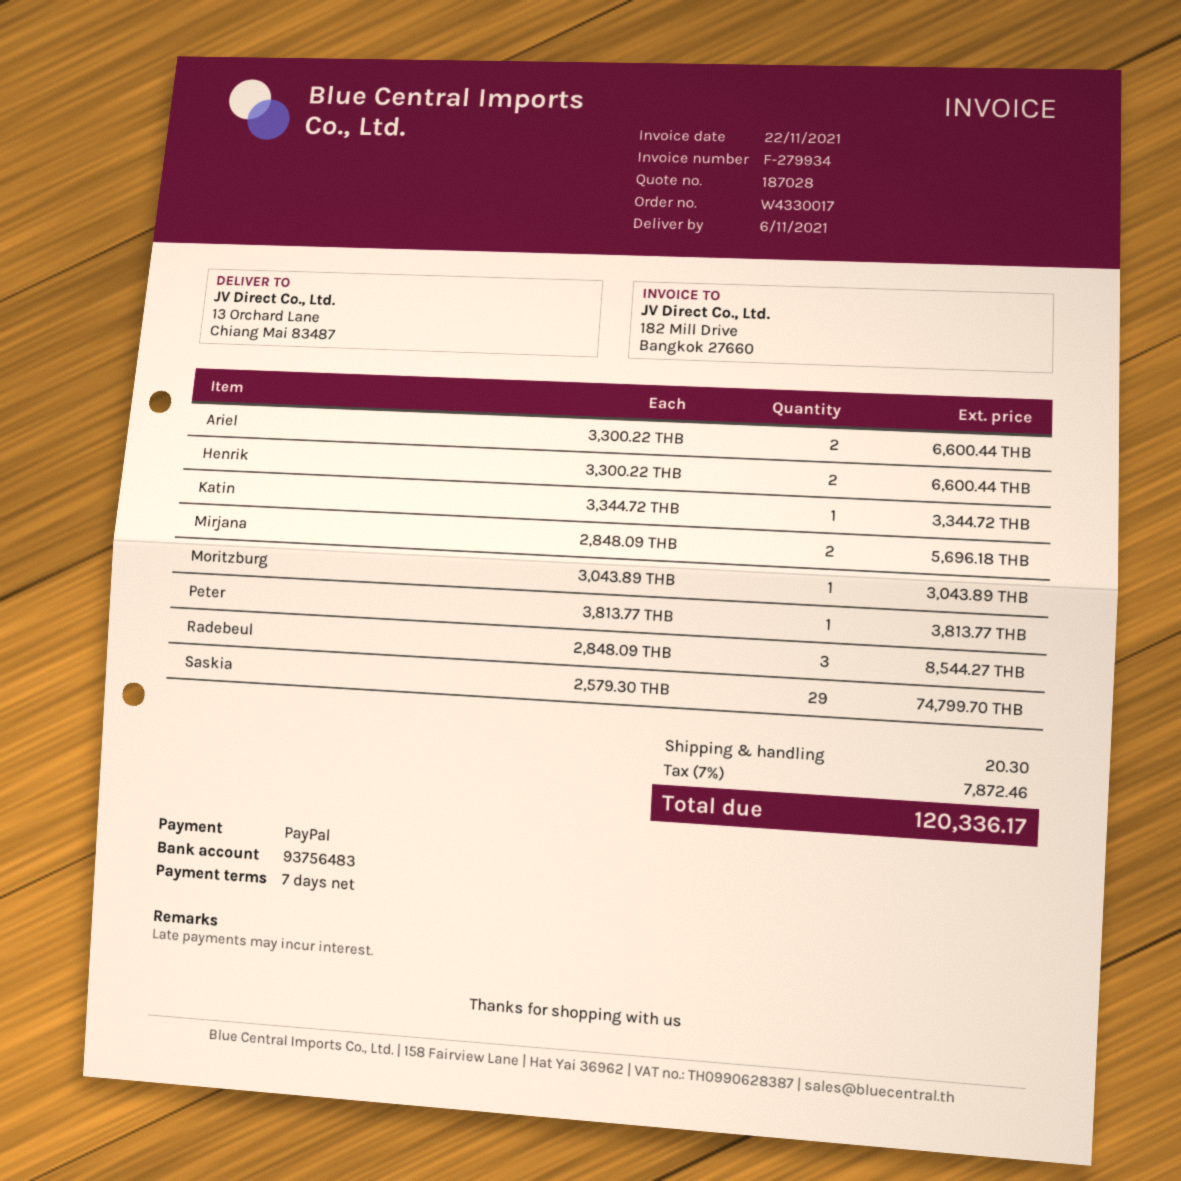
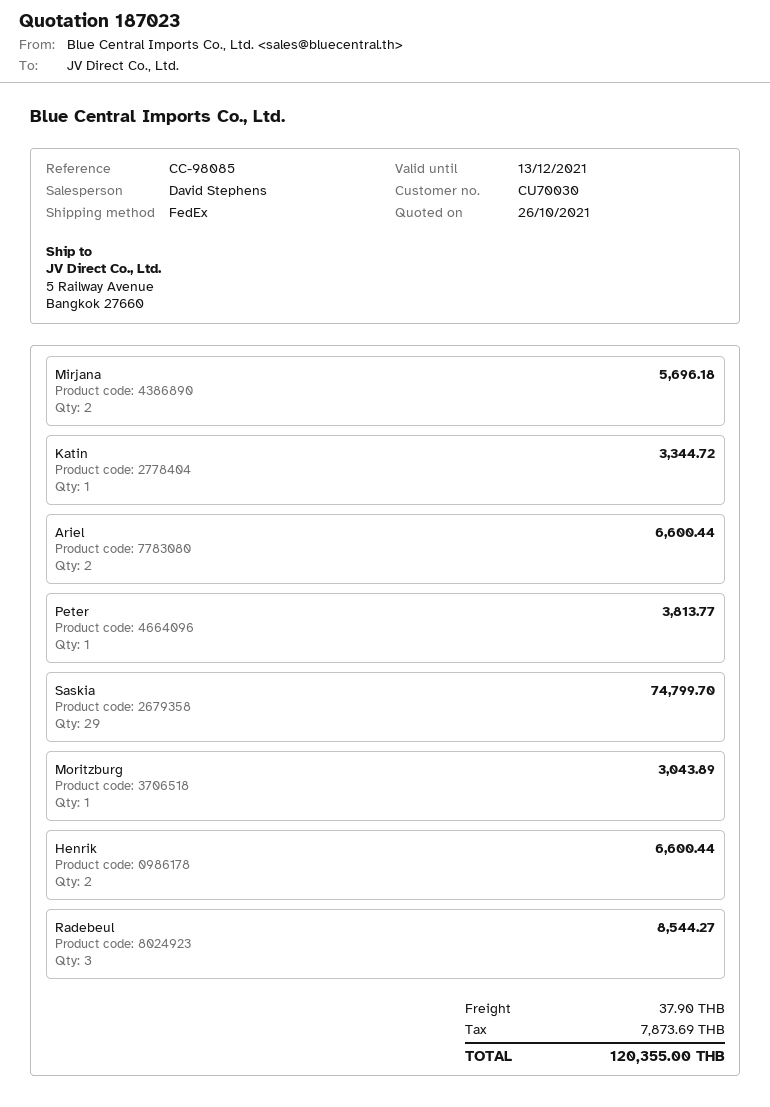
quote number: 187028 -> 187023
ship to: 13 Orchard Lane, Chiang Mai 83487 -> 5 Railway Avenue, Bangkok 27660
shipping: 20.30 -> 37.90
tax: 7872.46 -> 7873.69
total: 120336.17 -> 120355.00

